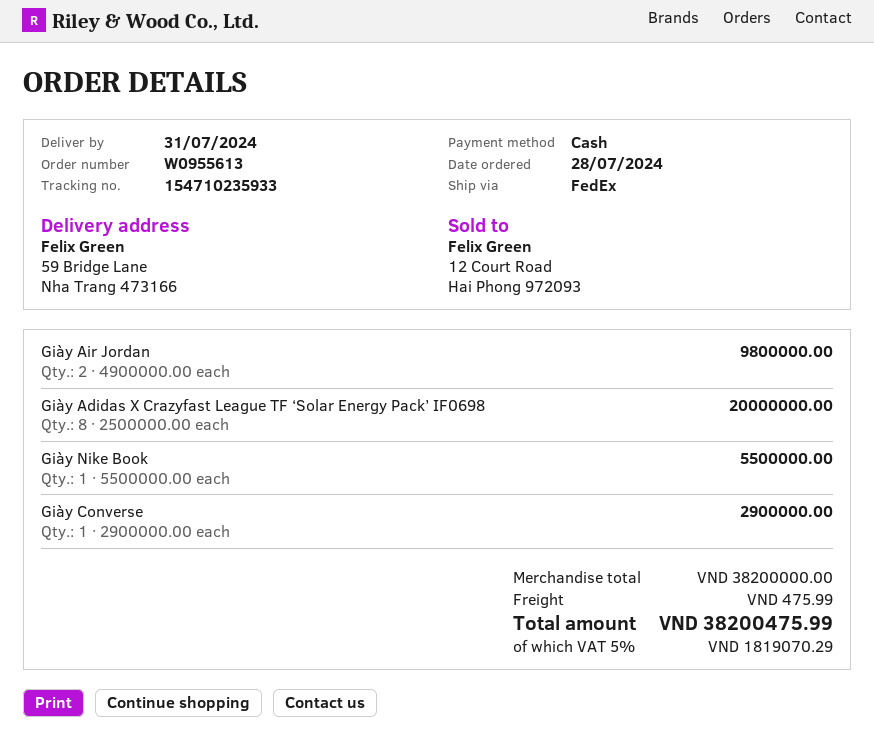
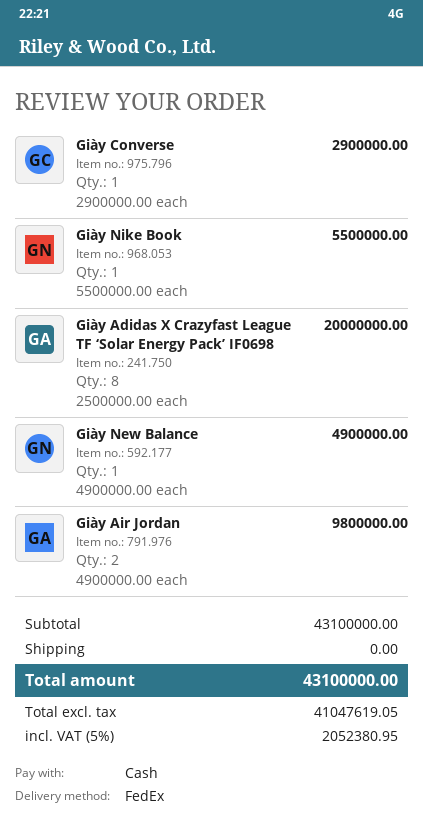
Giày New Balance: none -> 1 x 4900000.00 = 4900000.00
subtotal: 38200000.00 -> 43100000.00
shipping: 475.99 -> 0.00
tax: 5% = 1819070.29 -> 5% = 2052380.95
total: 38200475.99 -> 43100000.00

